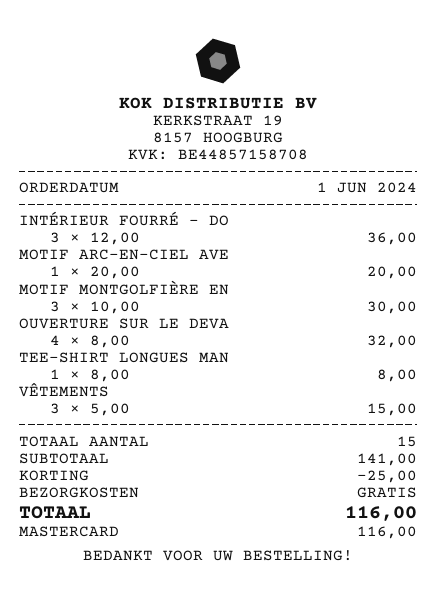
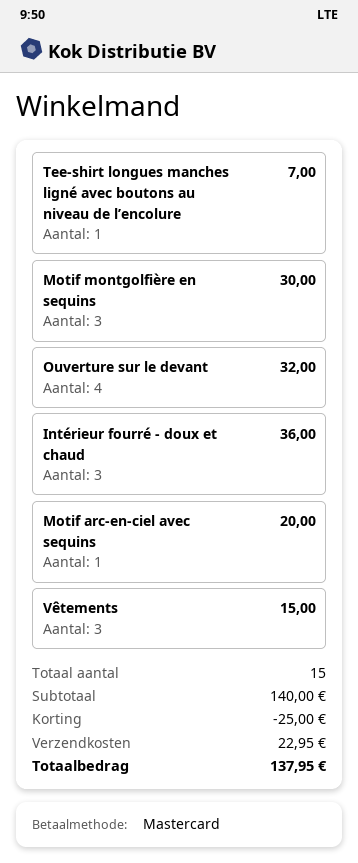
TEE-SHIRT LONGUES MAN: 1 for 8.00 -> 1 for 7.00
subtotal: 141.00 -> 140.00
shipping: 0.00 -> 22.95
total: 116.00 -> 137.95

